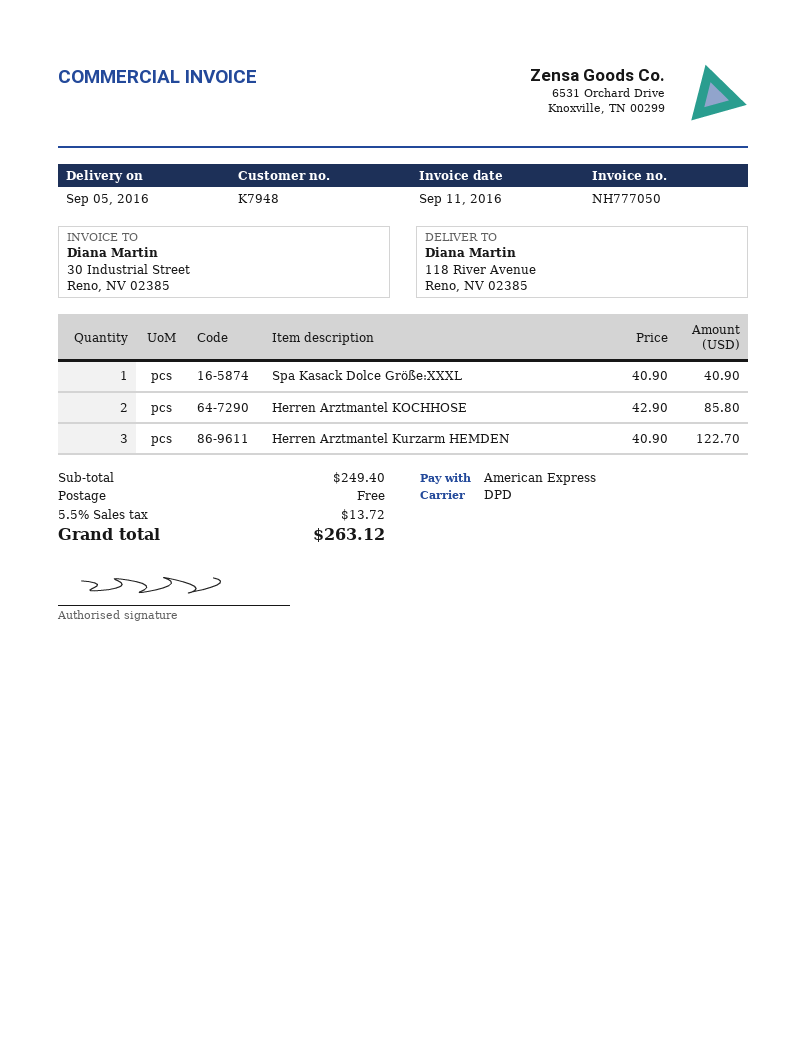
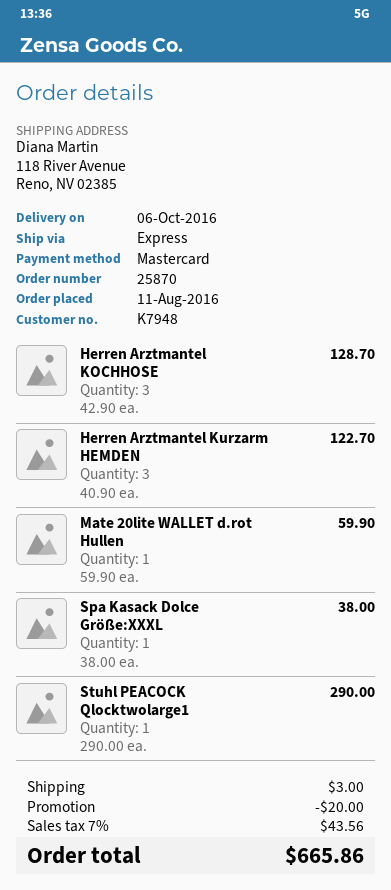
delivery date: 2016-09-05 -> 2016-10-06
payment method: American Express -> Mastercard
shipping method: DPD -> express
Spa Kasack Dolce Größe:XXXL: 1 x 40.90 = 40.90 -> 1 x 38.00 = 38.00
Herren Arztmantel KOCHHOSE: 2 x 42.90 = 85.80 -> 3 x 42.90 = 128.70
Mate 20lite WALLET d.rot Hullen: none -> 1 x 59.90 = 59.90
Stuhl PEACOCK Qlocktwolarge1: none -> 1 x 290.00 = 290.00
discount: none -> 20.00
shipping: 0.00 -> 3.00
tax: 5.5% = 13.72 -> 7% = 43.56
total: 263.12 -> 665.86

